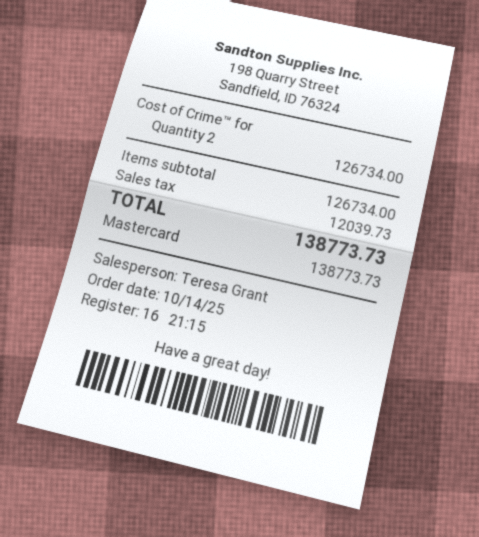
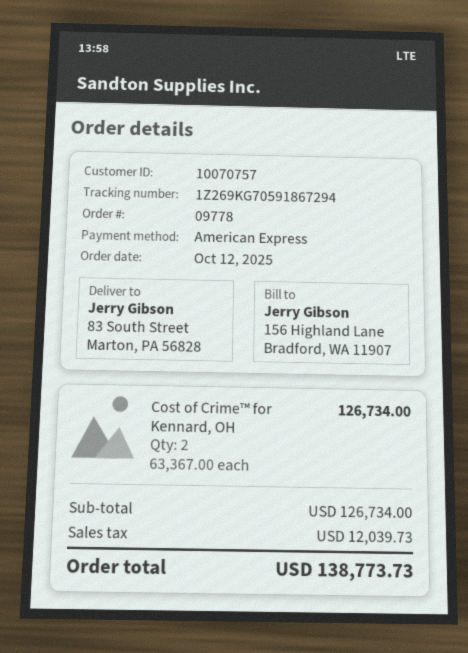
order date: 2025-10-14 -> 2025-10-12
payment method: Mastercard -> American Express

